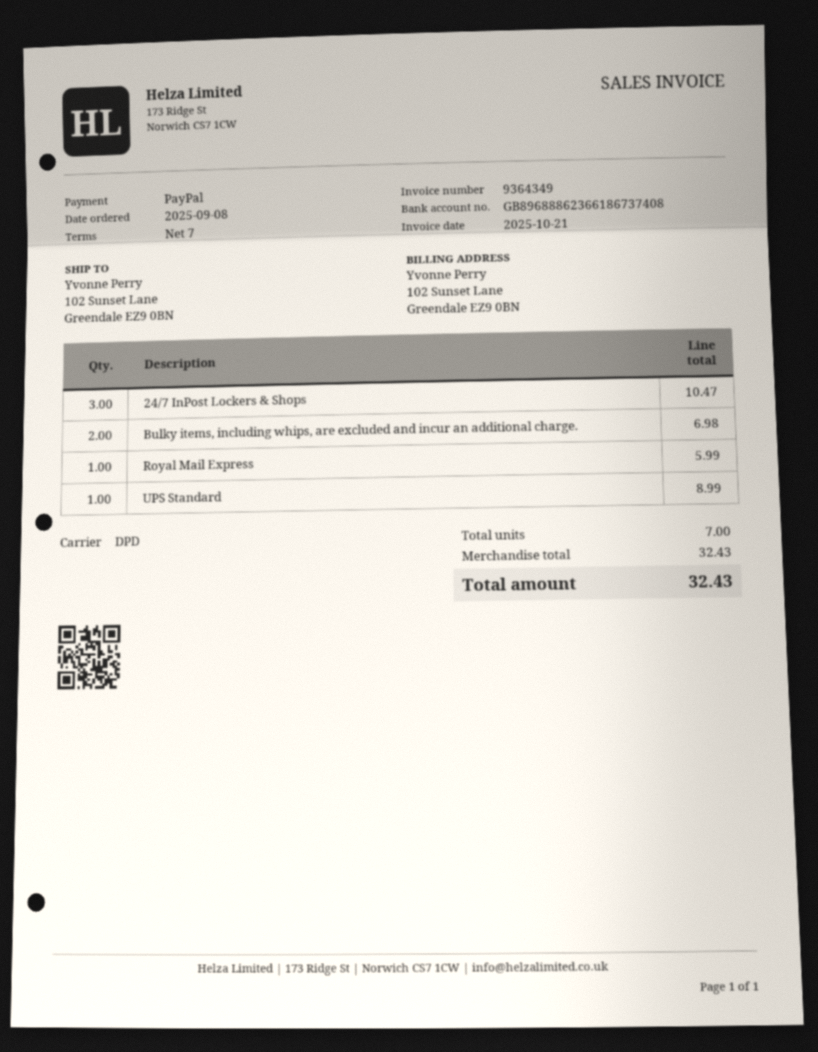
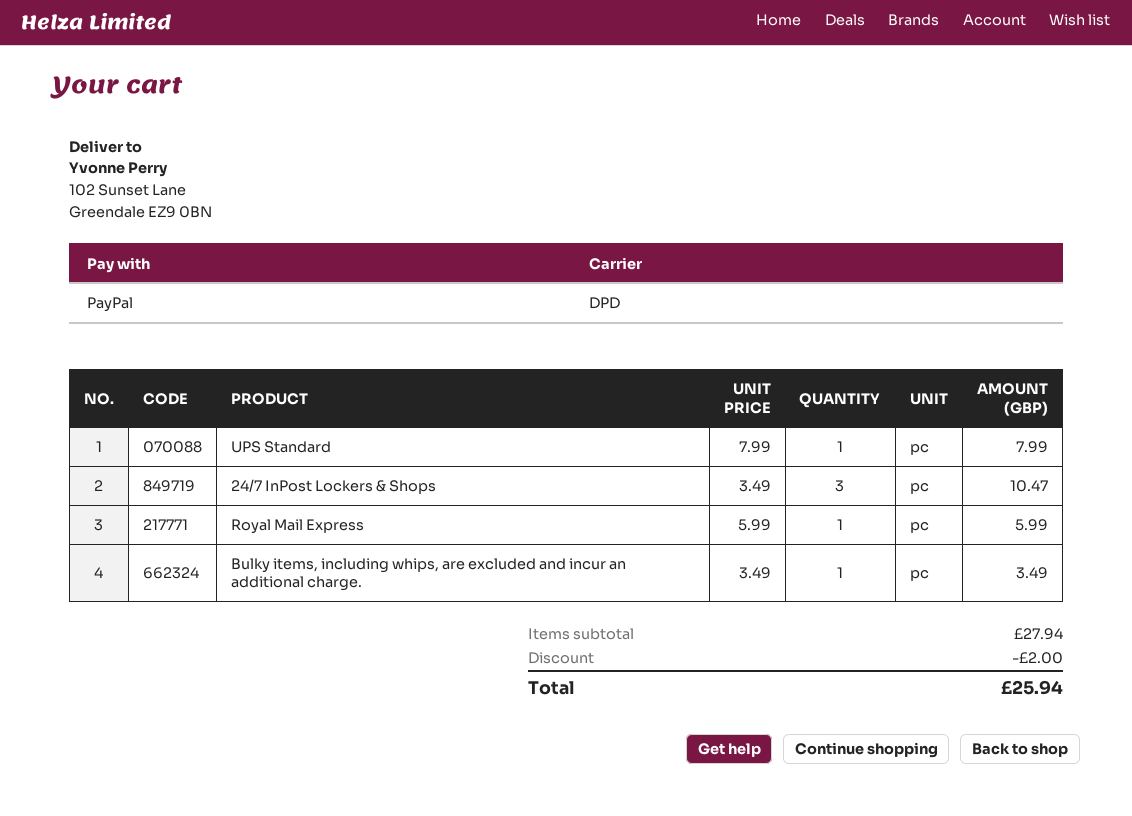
Bulky items, including whips, are excluded and incur an additional charge.: 2 for 6.98 -> 1 for 3.49
UPS Standard: 1 for 8.99 -> 1 for 7.99
subtotal: 32.43 -> 27.94
discount: none -> 2.00
total: 32.43 -> 25.94

